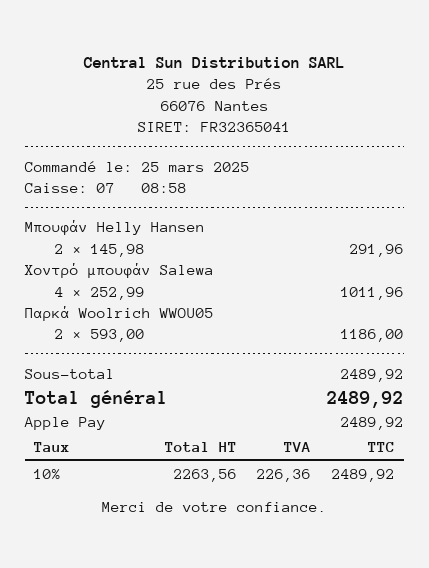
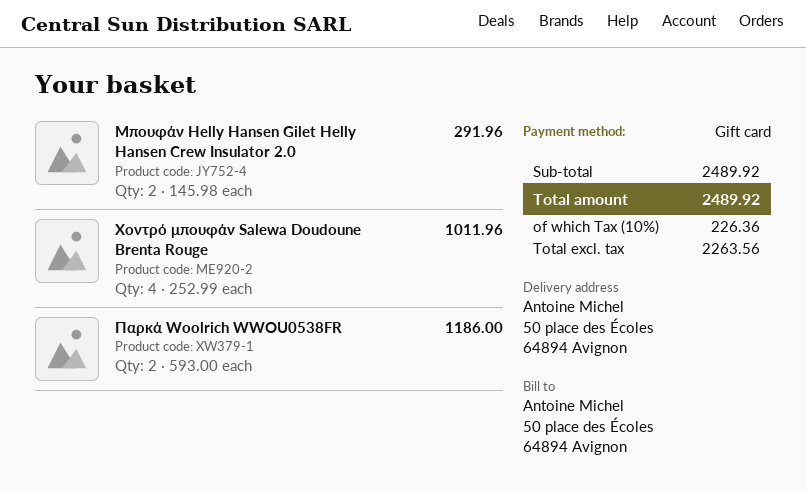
payment method: Apple Pay -> gift card

